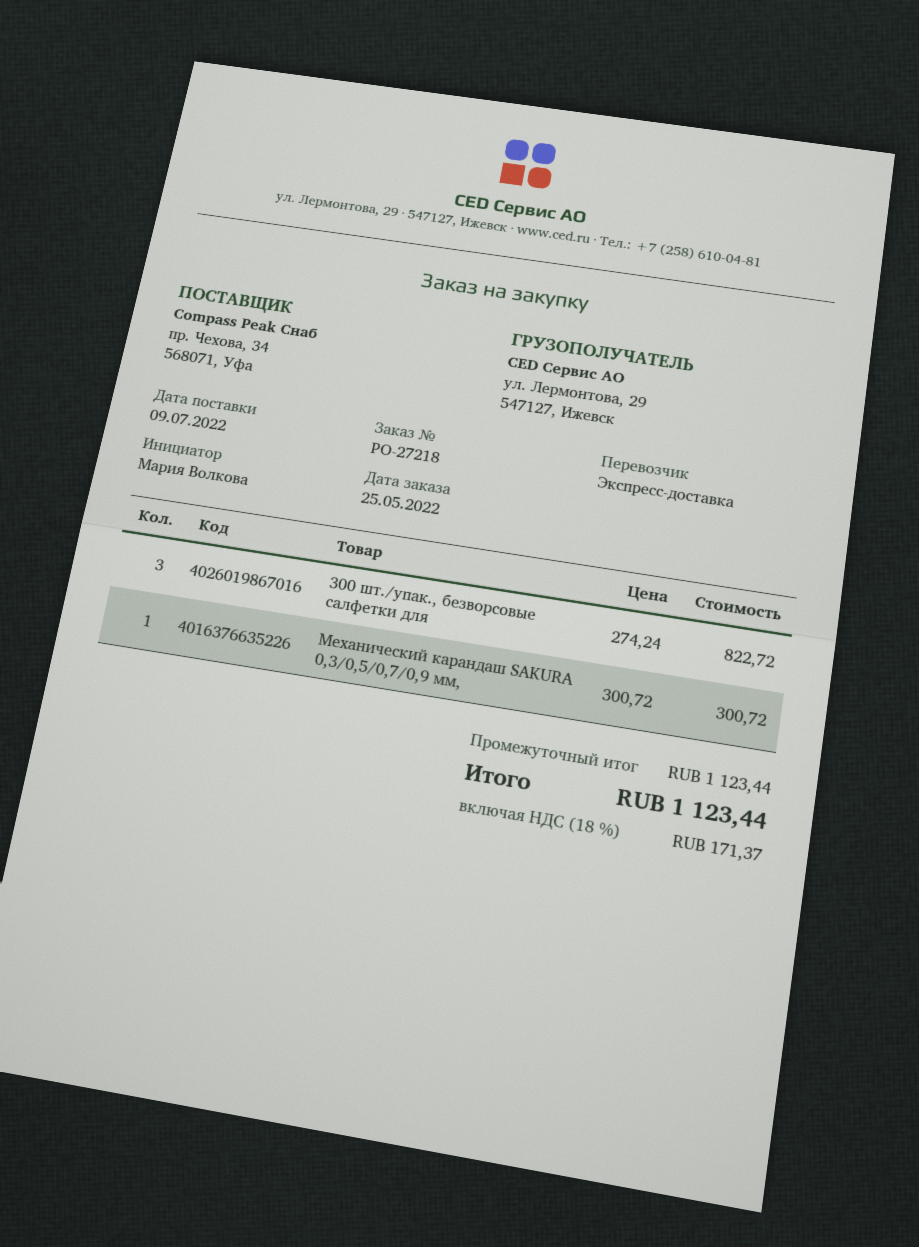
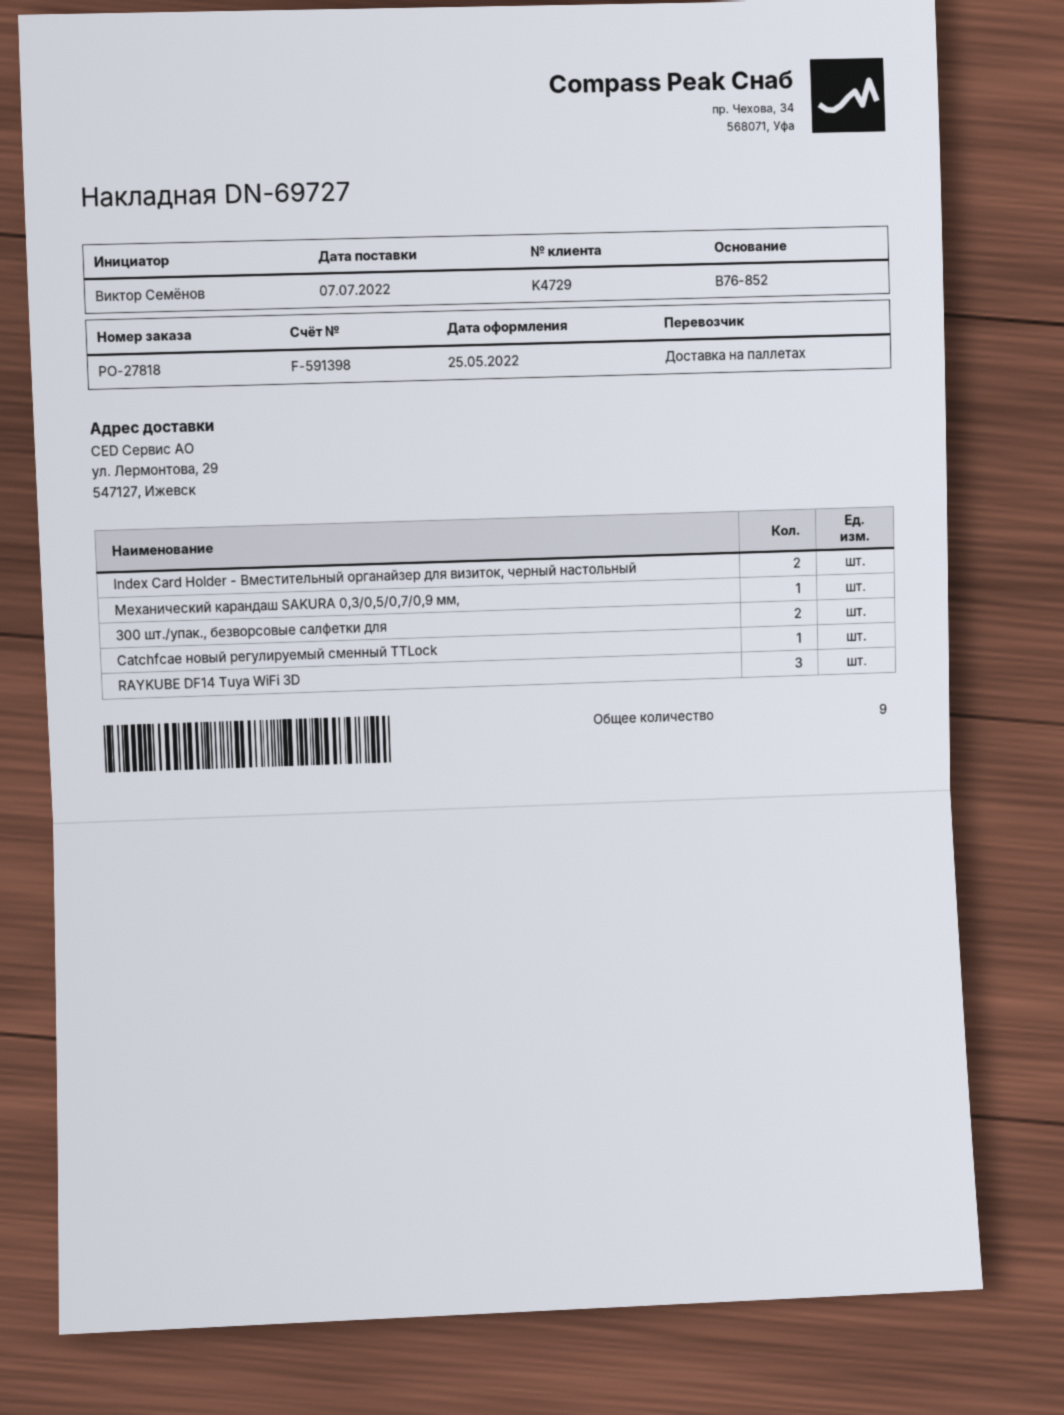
order number: PO-27218 -> PO-27818
delivery date: 2022-07-09 -> 2022-07-07
ordered by: Мария Волкова -> Виктор Семёнов
shipping method: express -> pallet freight
300 шт./упак., безворсовые салфетки для: 3 -> 2
Index Card Holder - Вместительный органайзер для визиток, черный настольный: none -> 2
Catchfcae новый регулируемый сменный TTLock: none -> 1
RAYKUBE DF14 Tuya WiFi 3D: none -> 3

